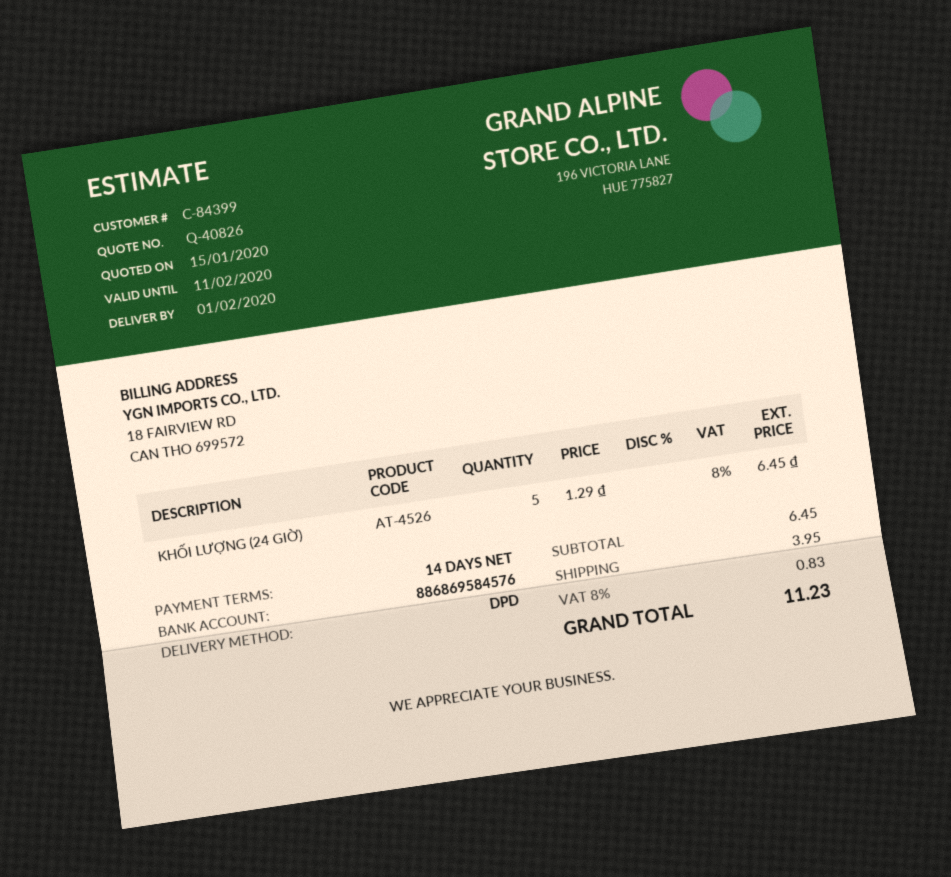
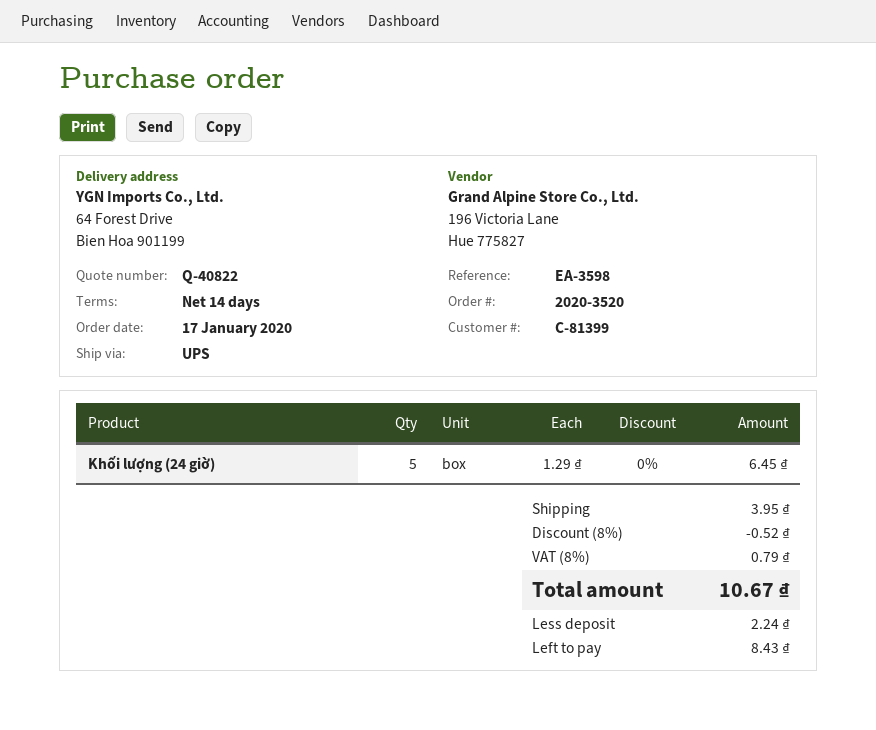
quote number: Q-40826 -> Q-40822
customer number: C-84399 -> C-81399
shipping method: DPD -> UPS
discount: none -> 8% = 0.52
tax: 8% = 0.83 -> 8% = 0.79
total: 11.23 -> 10.67

